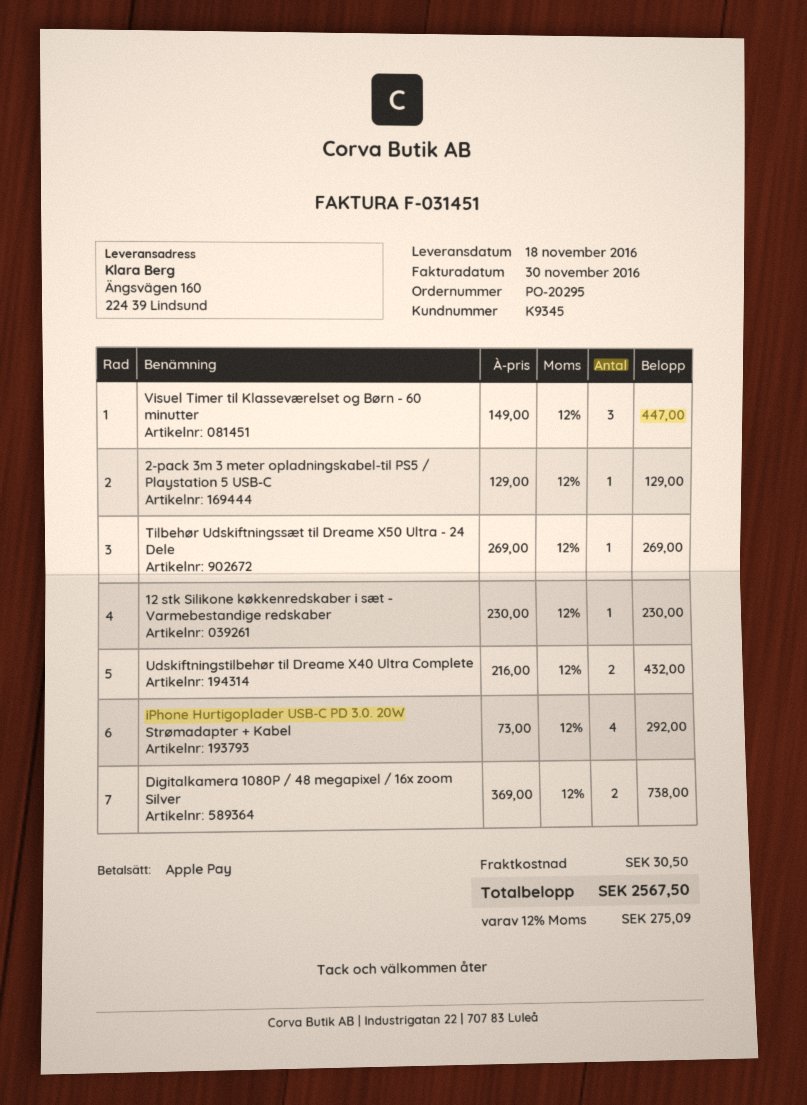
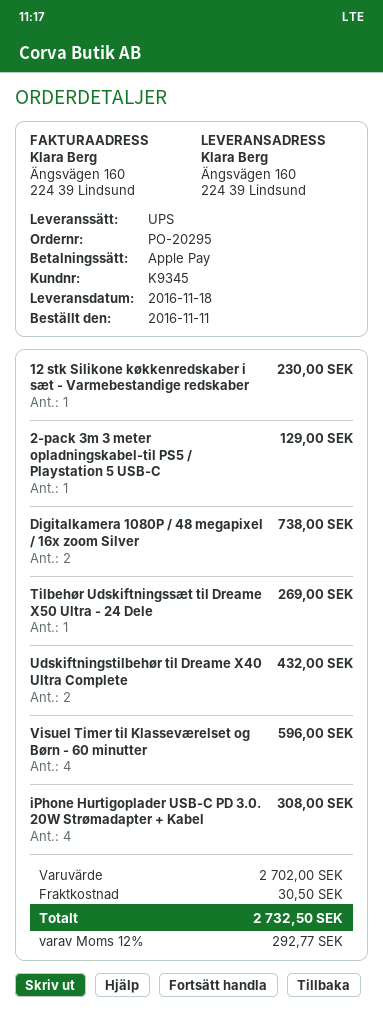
Visuel Timer til Klasseværelset og Børn - 60 minutter: 3 for 447.00 -> 4 for 596.00
iPhone Hurtigoplader USB-C PD 3.0. 20W Strømadapter + Kabel: 4 for 292.00 -> 4 for 308.00
tax: 12% = 275.09 -> 12% = 292.77
total: 2567.50 -> 2732.50

